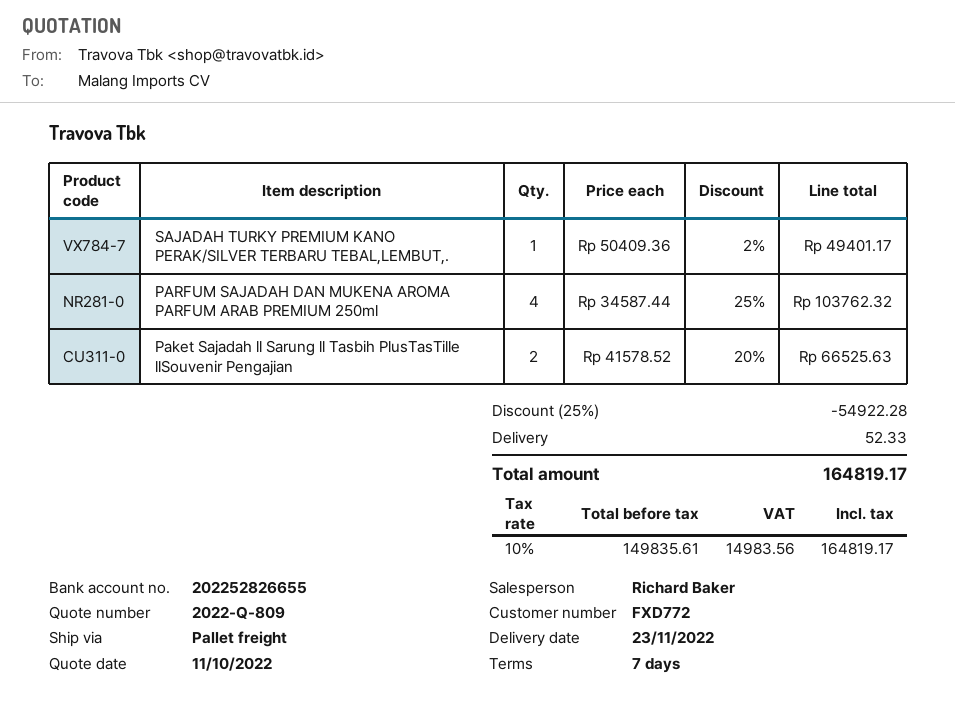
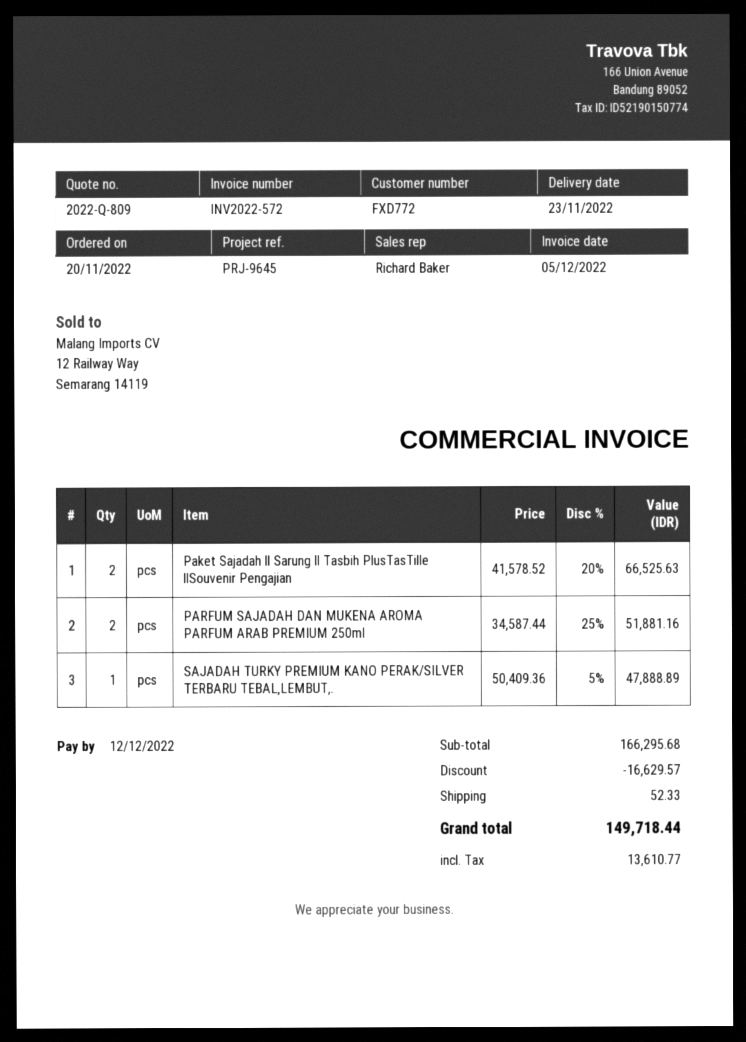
SAJADAH TURKY PREMIUM KANO PERAK/SILVER TERBARU TEBAL,LEMBUT,.: 1 x 50409.36 - 2% = 49401.17 -> 1 x 50409.36 - 5% = 47888.89
PARFUM SAJADAH DAN MUKENA AROMA PARFUM ARAB PREMIUM 250ml: 4 x 34587.44 - 25% = 103762.32 -> 2 x 34587.44 - 25% = 51881.16
discount: 54922.28 -> 16629.57
tax: 14983.56 -> 13610.77
total: 164819.17 -> 149718.44

